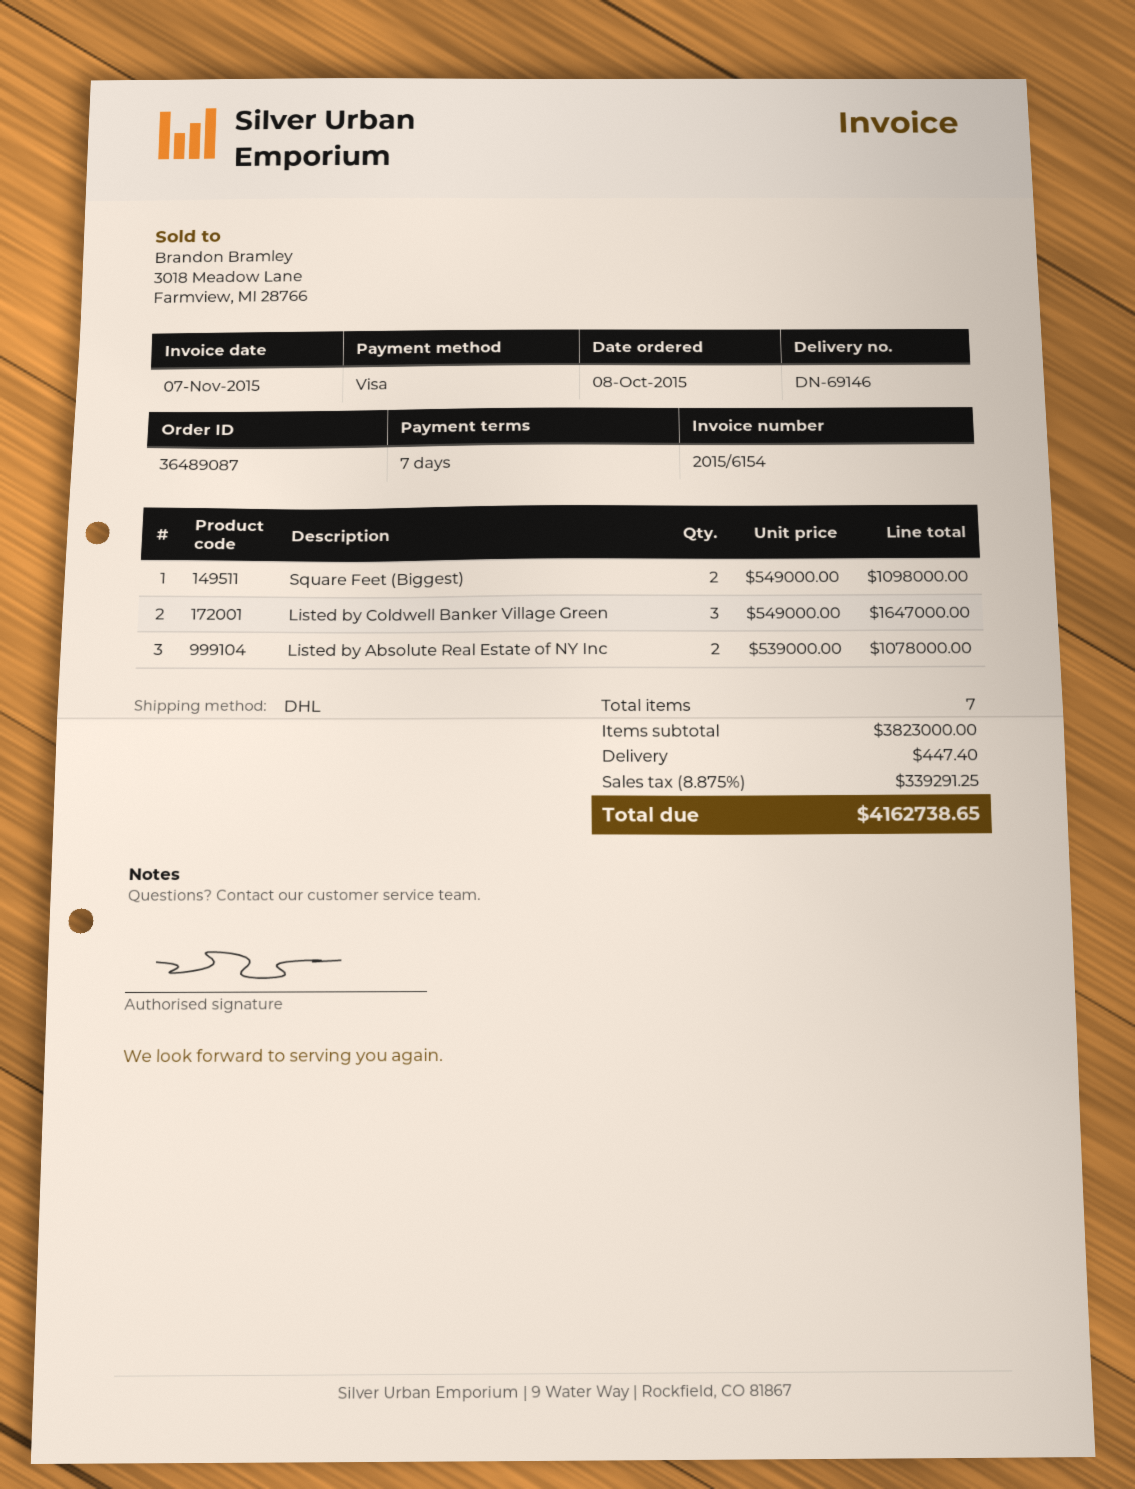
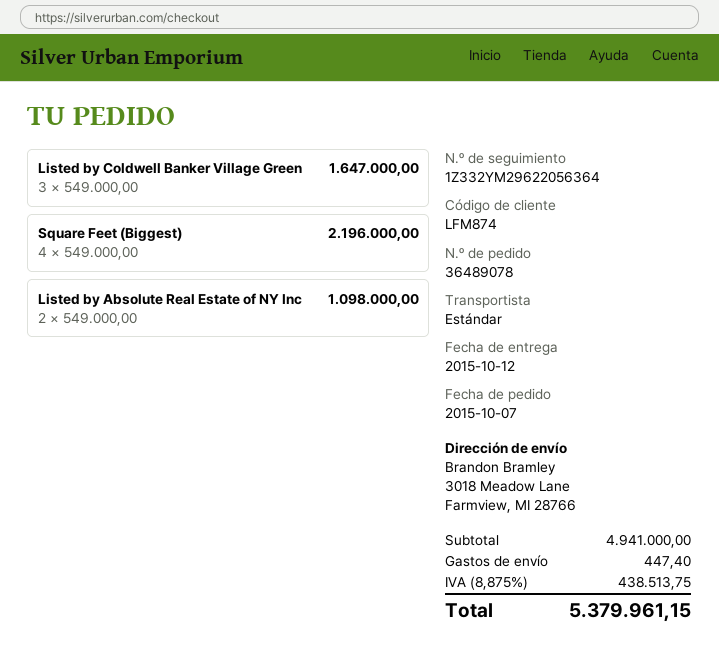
order number: 36489087 -> 36489078
order date: 2015-10-08 -> 2015-10-07
shipping method: DHL -> standard
Square Feet (Biggest): 2 x 549000.00 = 1098000.00 -> 4 x 549000.00 = 2196000.00
Listed by Absolute Real Estate of NY Inc: 2 x 539000.00 = 1078000.00 -> 2 x 549000.00 = 1098000.00
subtotal: 3823000.00 -> 4941000.00
tax: 8.875% = 339291.25 -> 8.875% = 438513.75
total: 4162738.65 -> 5379961.15

